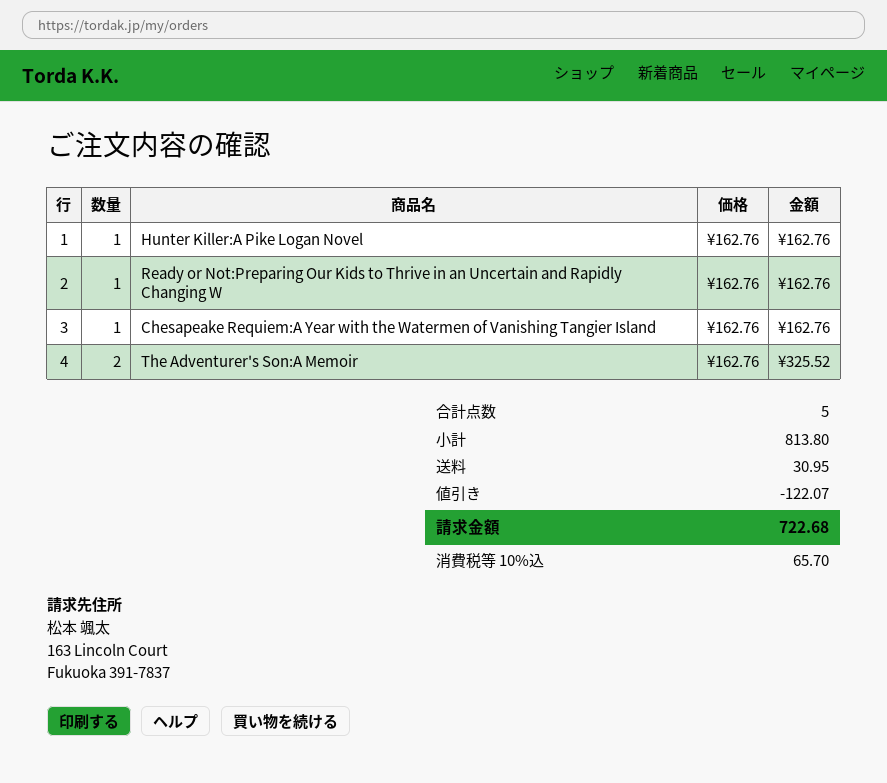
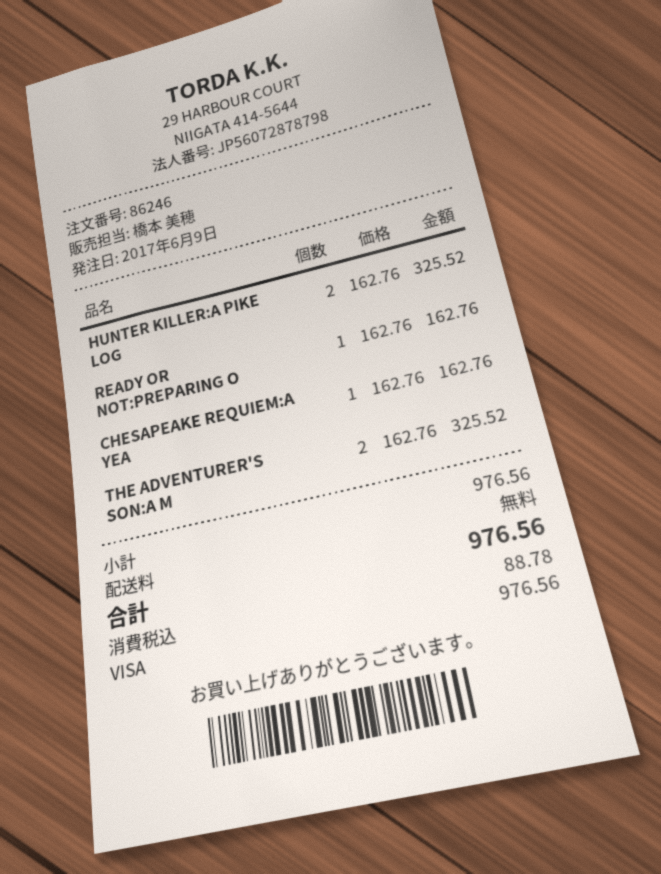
Hunter Killer:A Pike Logan Novel: 1 x 162.76 = 162.76 -> 2 x 162.76 = 325.52
subtotal: 813.80 -> 976.56
discount: 122.07 -> none
shipping: 30.95 -> 0.00
tax: 65.70 -> 88.78
total: 722.68 -> 976.56

